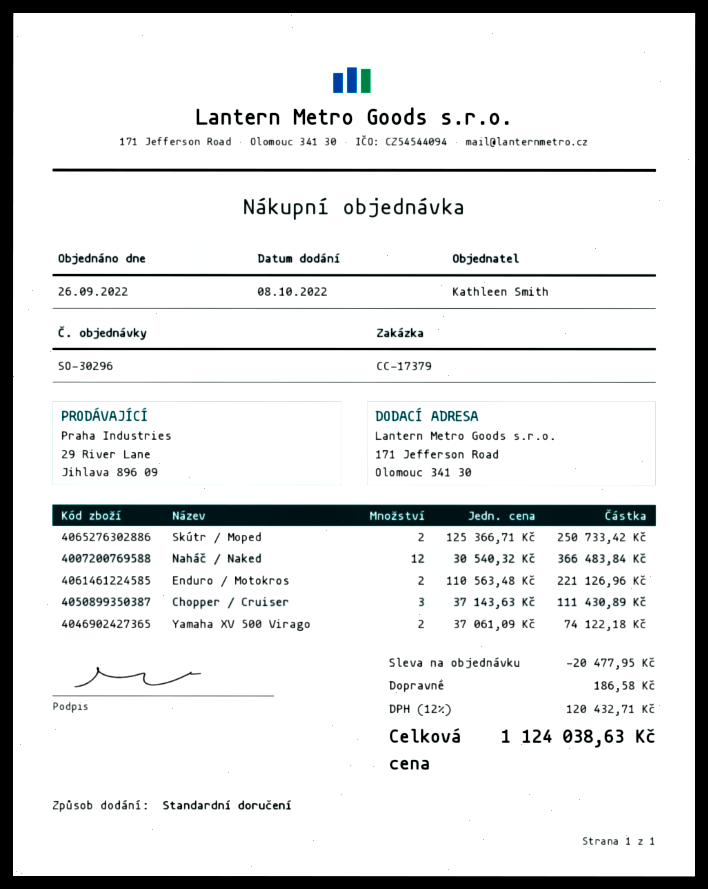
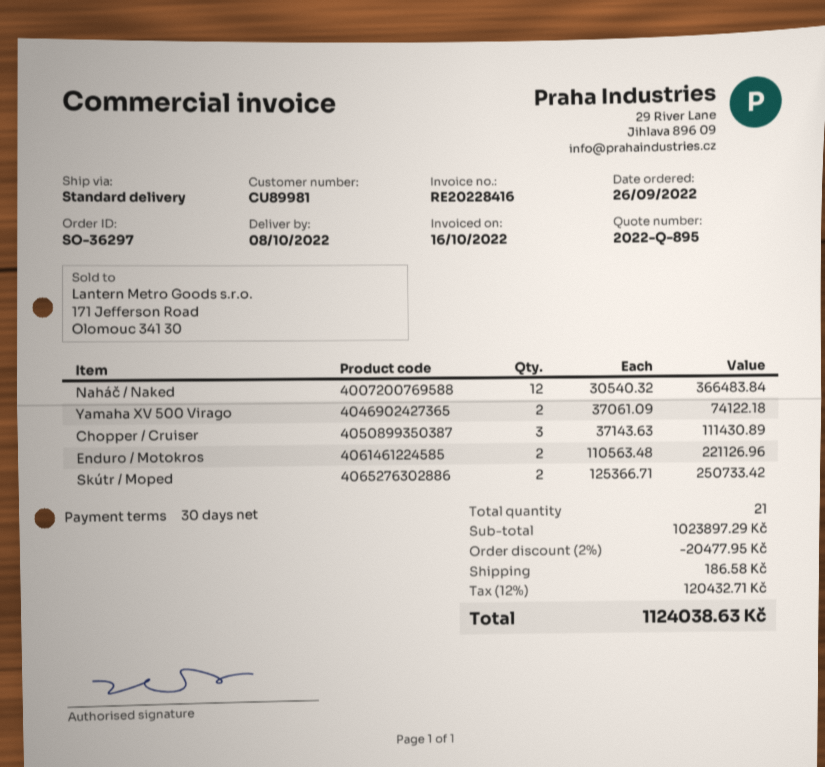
order number: SO-30296 -> SO-36297

